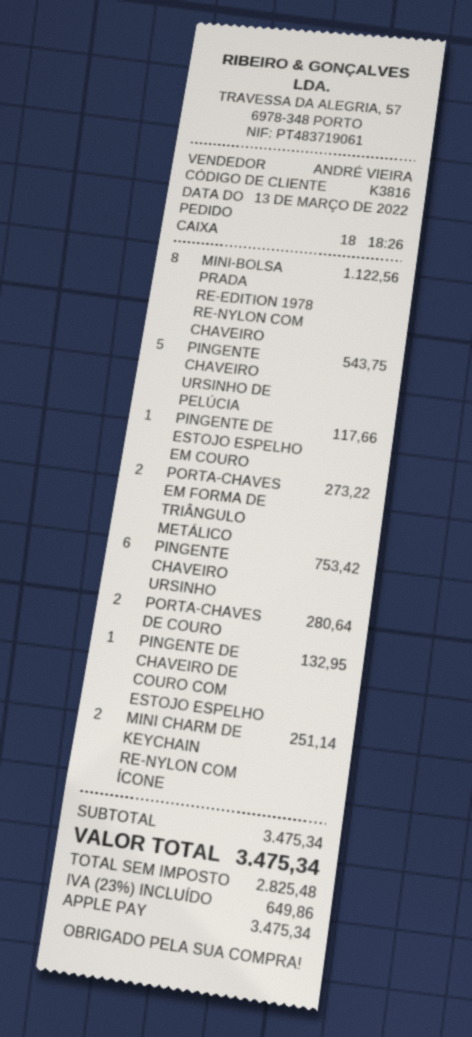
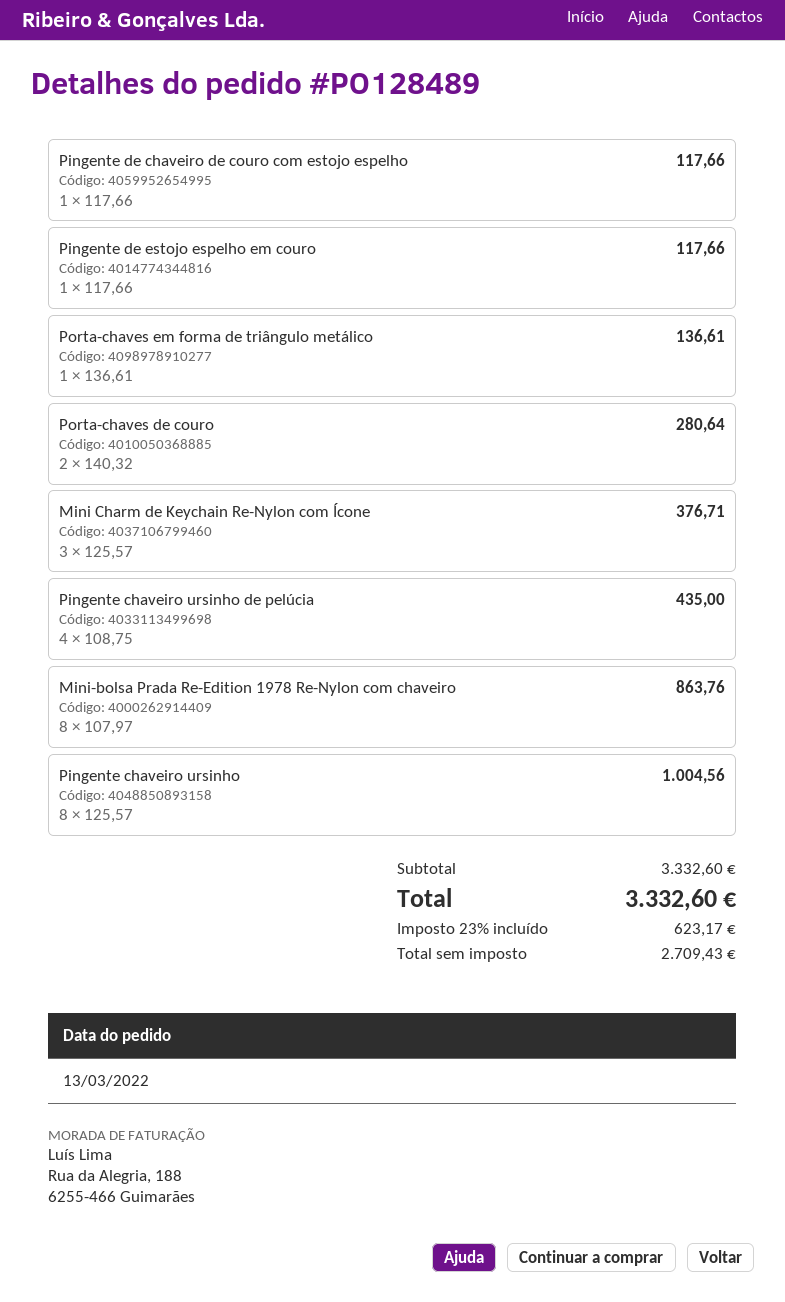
MINI-BOLSA PRADA RE-EDITION 1978 RE-NYLON COM CHAVEIRO: 8 for 1122.56 -> 8 for 863.76
PINGENTE CHAVEIRO URSINHO DE PELÚCIA: 5 for 543.75 -> 4 for 435.00
PORTA-CHAVES EM FORMA DE TRIÂNGULO METÁLICO: 2 for 273.22 -> 1 for 136.61
PINGENTE CHAVEIRO URSINHO: 6 for 753.42 -> 8 for 1004.56
PINGENTE DE CHAVEIRO DE COURO COM ESTOJO ESPELHO: 1 for 132.95 -> 1 for 117.66
MINI CHARM DE KEYCHAIN RE-NYLON COM ÍCONE: 2 for 251.14 -> 3 for 376.71
subtotal: 3475.34 -> 3332.60
net: 2825.48 -> 2709.43
tax: 23% = 649.86 -> 23% = 623.17
total: 3475.34 -> 3332.60

